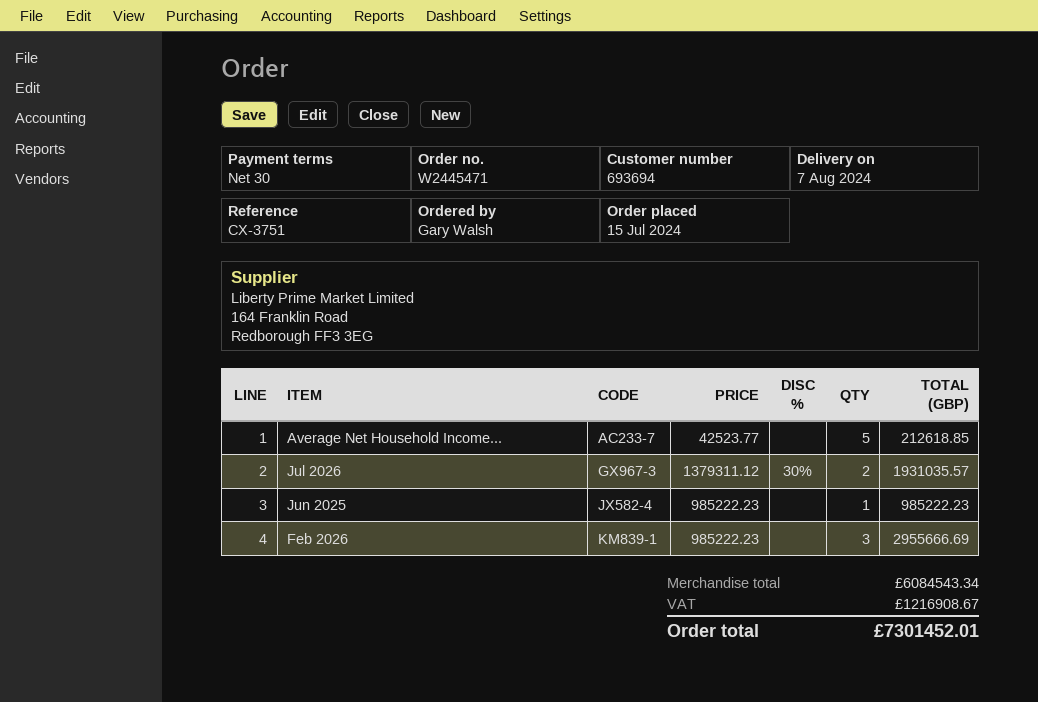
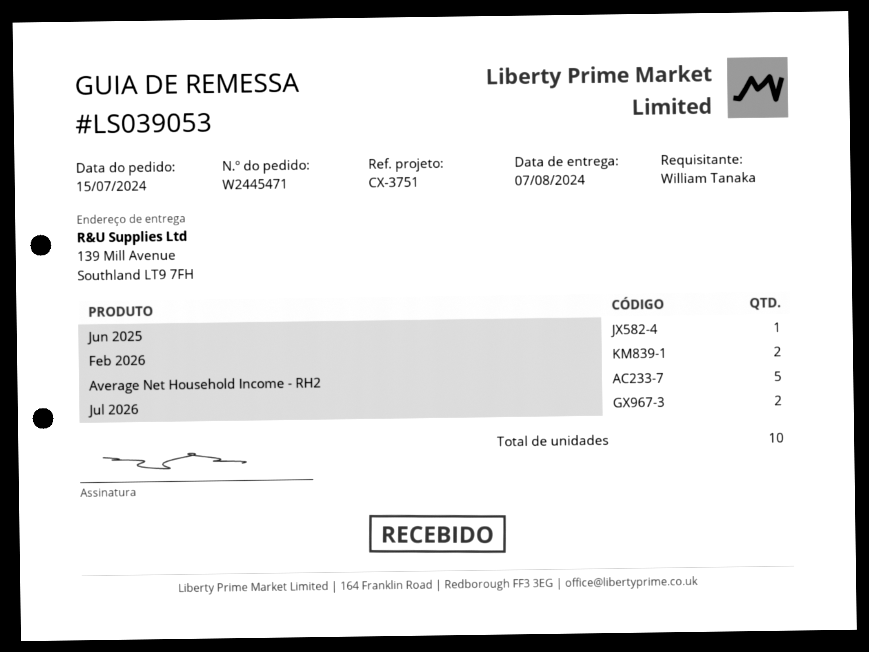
ordered by: Gary Walsh -> William Tanaka
Feb 2026: 3 -> 2

